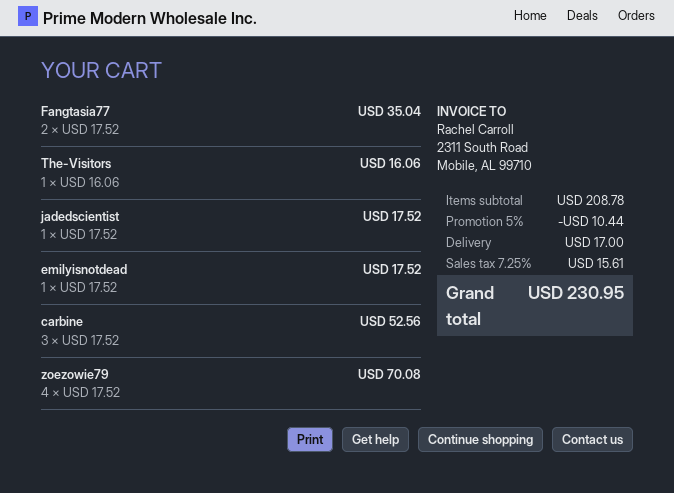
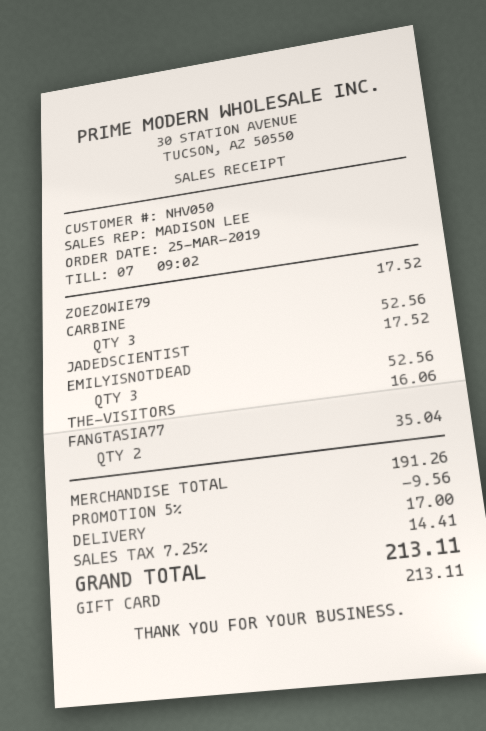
emilyisnotdead: 1 for 17.52 -> 3 for 52.56
zoezowie79: 4 for 70.08 -> 1 for 17.52
subtotal: 208.78 -> 191.26
discount: 5% = 10.44 -> 5% = 9.56
tax: 7.25% = 15.61 -> 7.25% = 14.41
total: 230.95 -> 213.11

